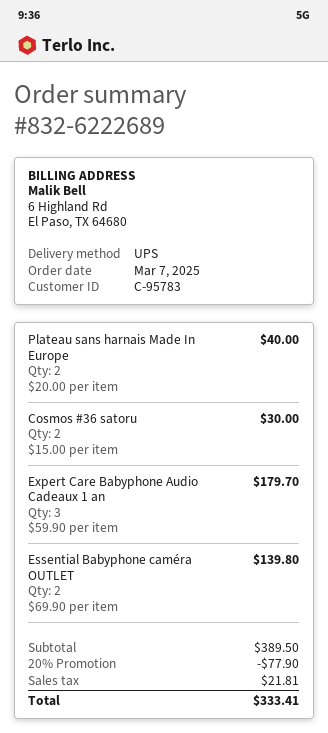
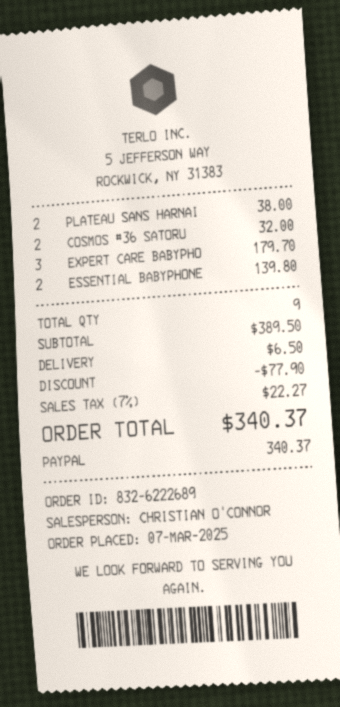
Plateau sans harnais Made In Europe: 2 for 40.00 -> 2 for 38.00
Cosmos #36 satoru: 2 for 30.00 -> 2 for 32.00
shipping: none -> 6.50
tax: 21.81 -> 22.27
total: 333.41 -> 340.37

